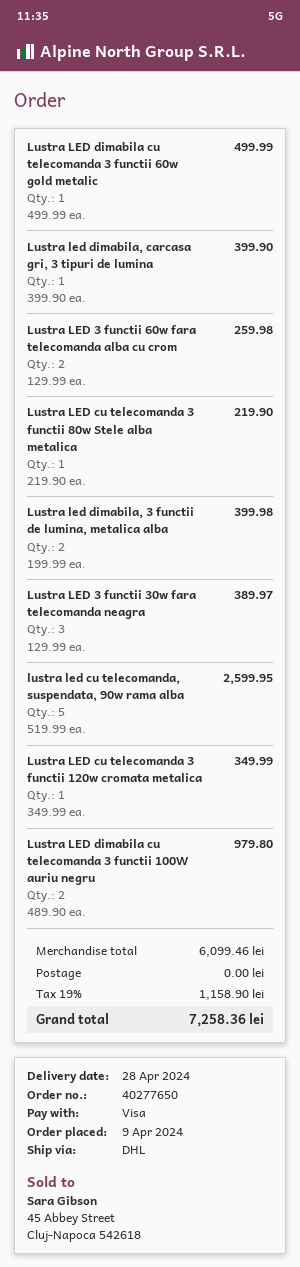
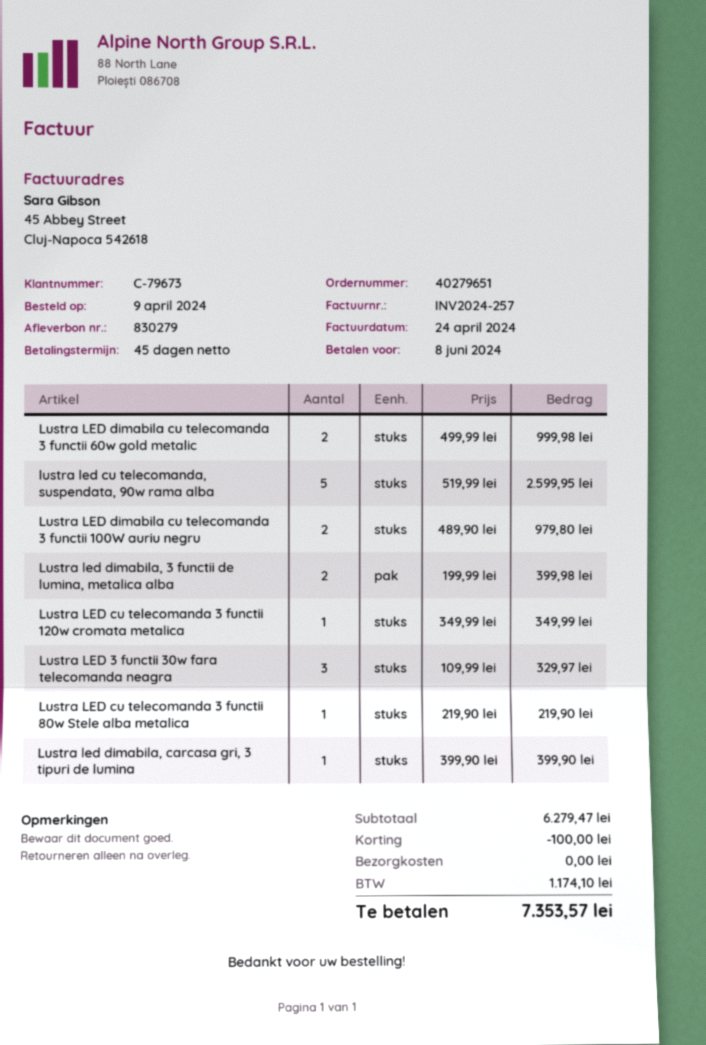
order number: 40277650 -> 40279651
Lustra LED dimabila cu telecomanda 3 functii 60w gold metalic: 1 x 499.99 = 499.99 -> 2 x 499.99 = 999.98
Lustra LED 3 functii 60w fara telecomanda alba cu crom: 2 x 129.99 = 259.98 -> none
Lustra LED 3 functii 30w fara telecomanda neagra: 3 x 129.99 = 389.97 -> 3 x 109.99 = 329.97
subtotal: 6099.46 -> 6279.47
discount: none -> 100.00
tax: 1158.90 -> 1174.10
total: 7258.36 -> 7353.57

